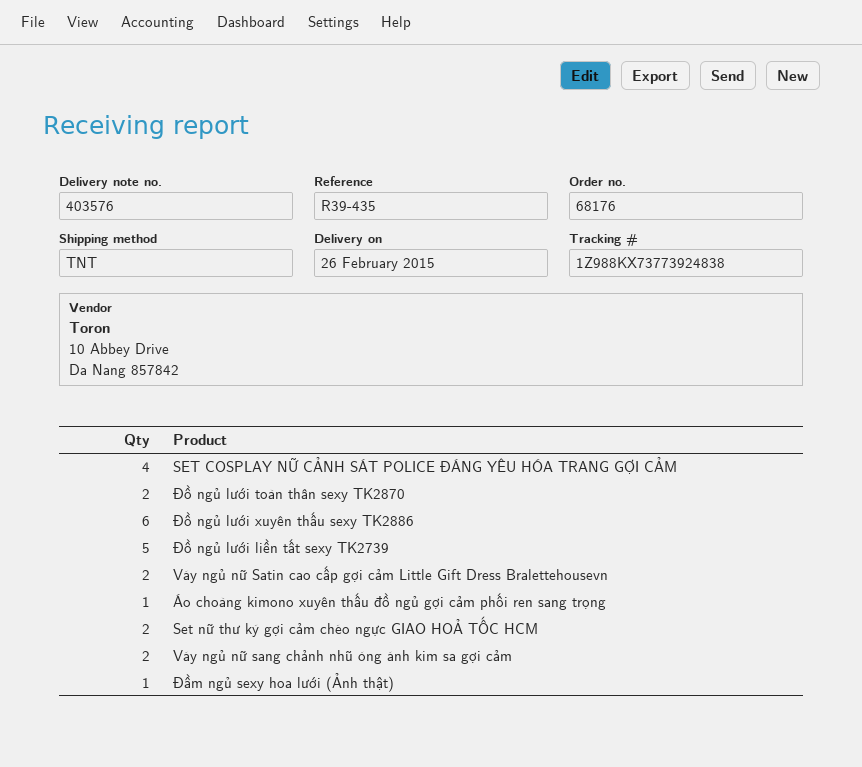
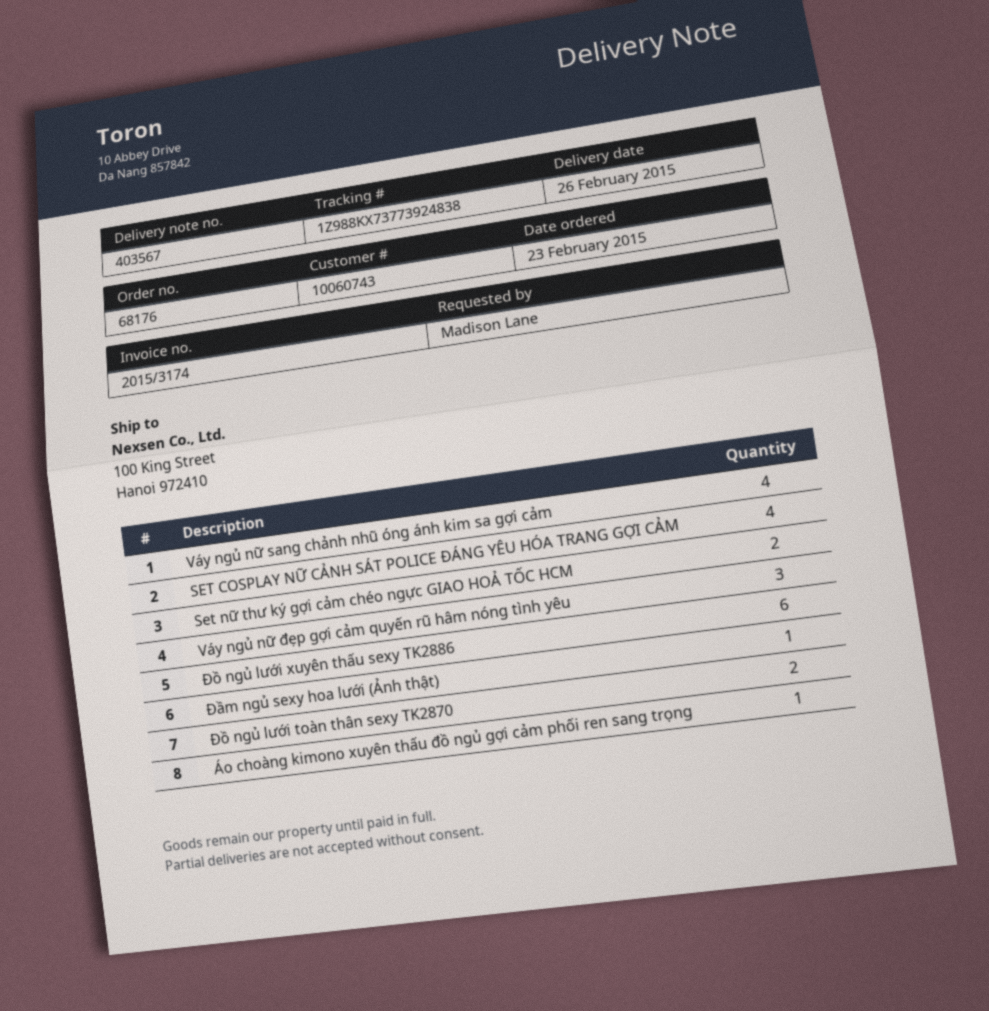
delivery note number: 403576 -> 403567
Đồ ngủ lưới liền tất sexy TK2739: 5 -> none
Váy ngủ nữ Satin cao cấp gợi cảm Little Gift Dress Bralettehousevn: 2 -> none
Váy ngủ nữ sang chảnh nhũ óng ánh kim sa gợi cảm: 2 -> 4
Váy ngủ nữ đẹp gợi cảm quyến rũ hâm nóng tình yêu: none -> 3

